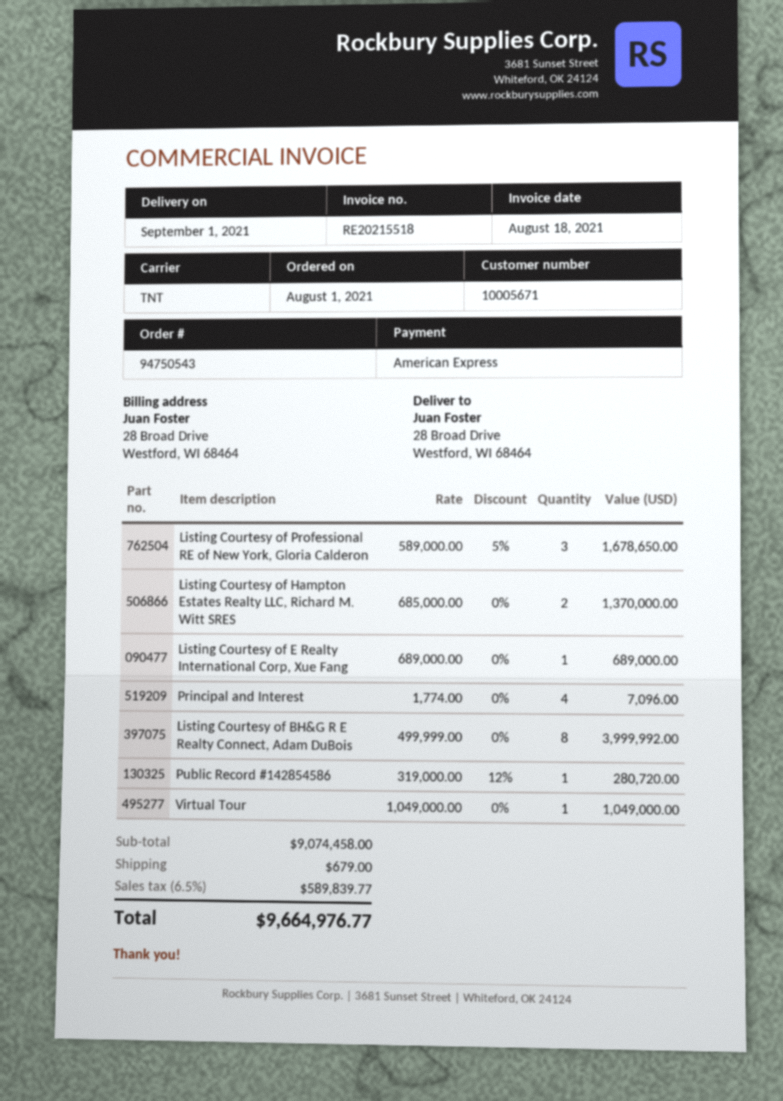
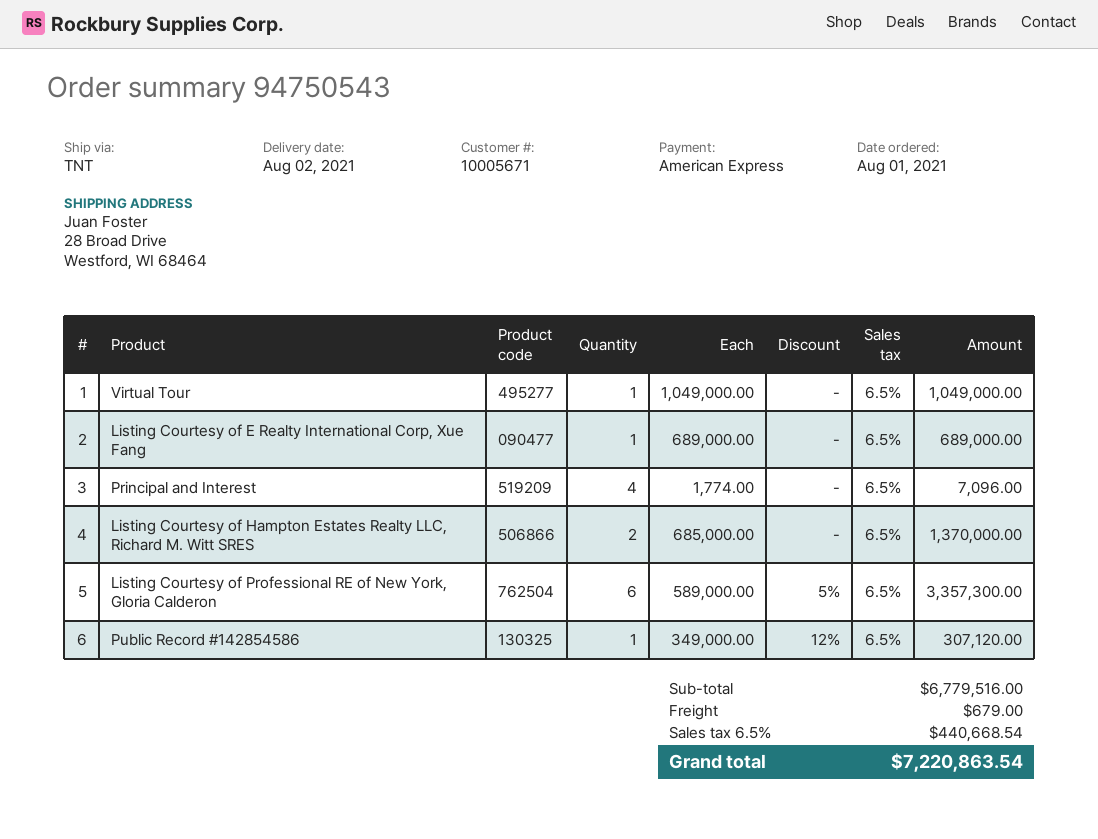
delivery date: 2021-09-01 -> 2021-08-02
Listing Courtesy of Professional RE of New York, Gloria Calderon: 3 x 589000.00 - 5% = 1678650.00 -> 6 x 589000.00 - 5% = 3357300.00
Listing Courtesy of BH&G R E Realty Connect, Adam DuBois: 8 x 499999.00 = 3999992.00 -> none
Public Record #142854586: 1 x 319000.00 - 12% = 280720.00 -> 1 x 349000.00 - 12% = 307120.00
subtotal: 9074458.00 -> 6779516.00
tax: 6.5% = 589839.77 -> 6.5% = 440668.54
total: 9664976.77 -> 7220863.54

